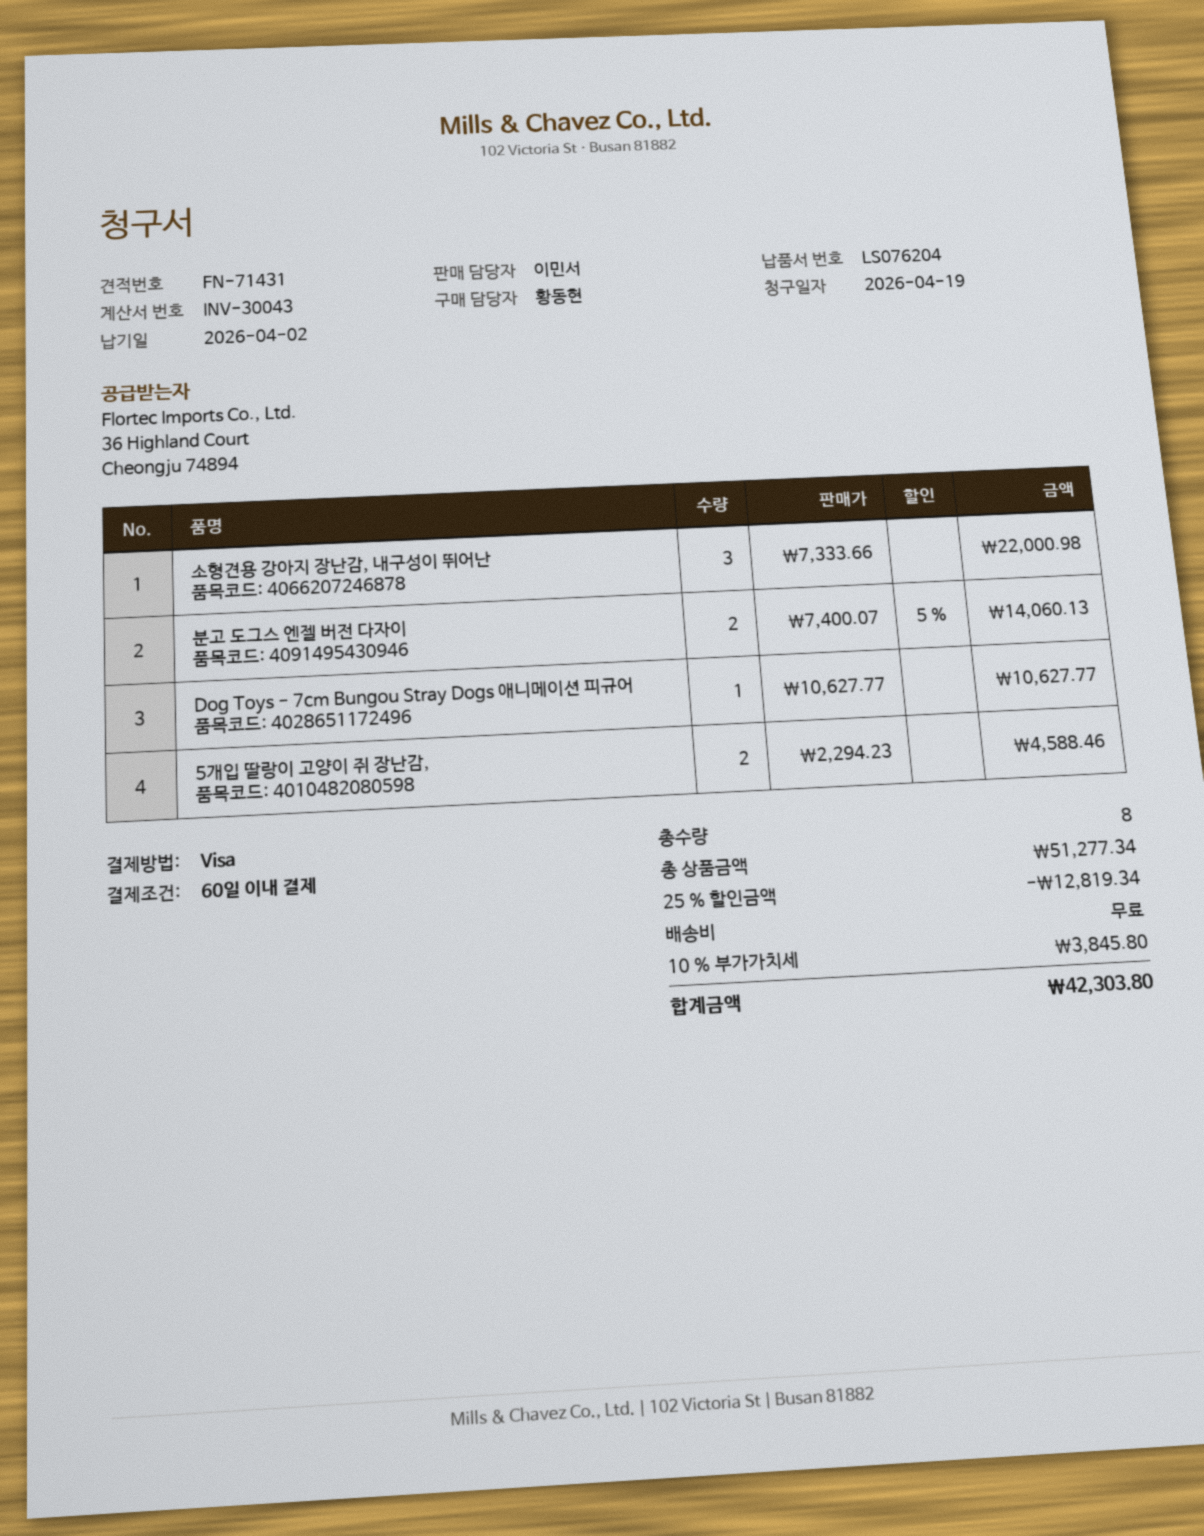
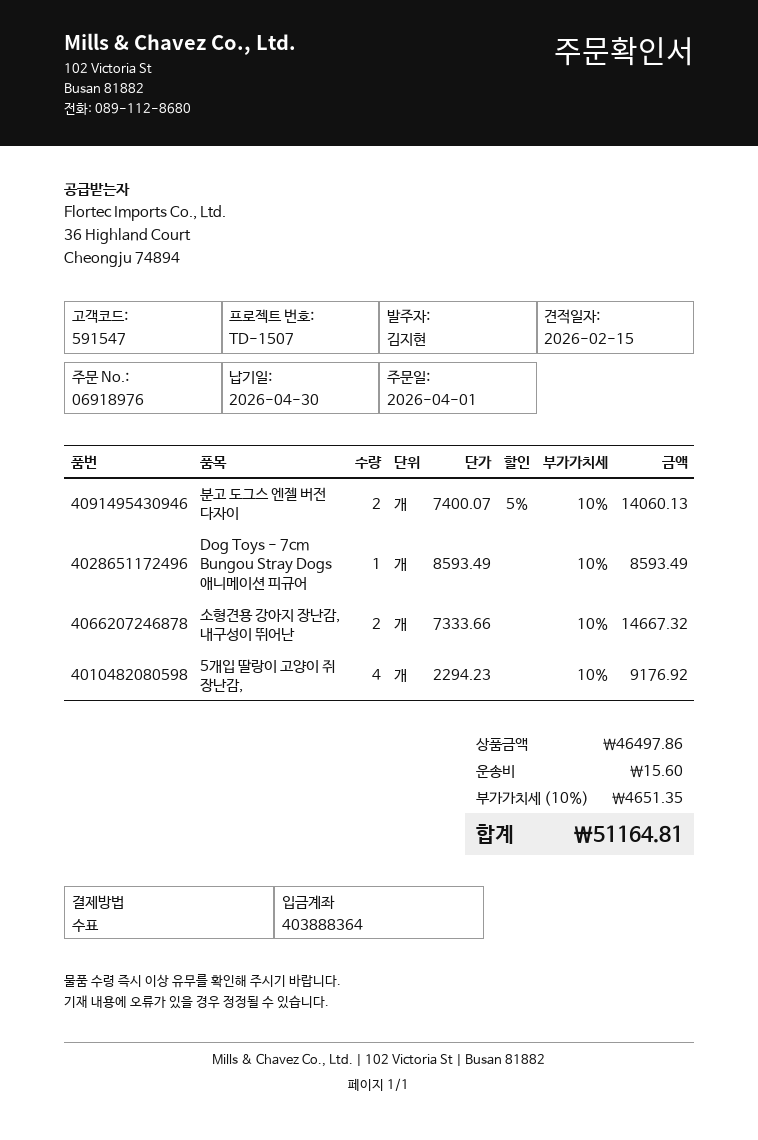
delivery date: 2026-04-02 -> 2026-04-30
ordered by: 황동현 -> 김지현
payment method: Visa -> cheque
소형견용 강아지 장난감, 내구성이 뛰어난: 3 x 7333.66 = 22000.98 -> 2 x 7333.66 = 14667.32
Dog Toys - 7cm Bungou Stray Dogs 애니메이션 피규어: 1 x 10627.77 = 10627.77 -> 1 x 8593.49 = 8593.49
5개입 딸랑이 고양이 쥐 장난감,: 2 x 2294.23 = 4588.46 -> 4 x 2294.23 = 9176.92
subtotal: 51277.34 -> 46497.86
discount: 25% = 12819.34 -> none
shipping: 0.00 -> 15.60
tax: 10% = 3845.80 -> 10% = 4651.35
total: 42303.80 -> 51164.81

